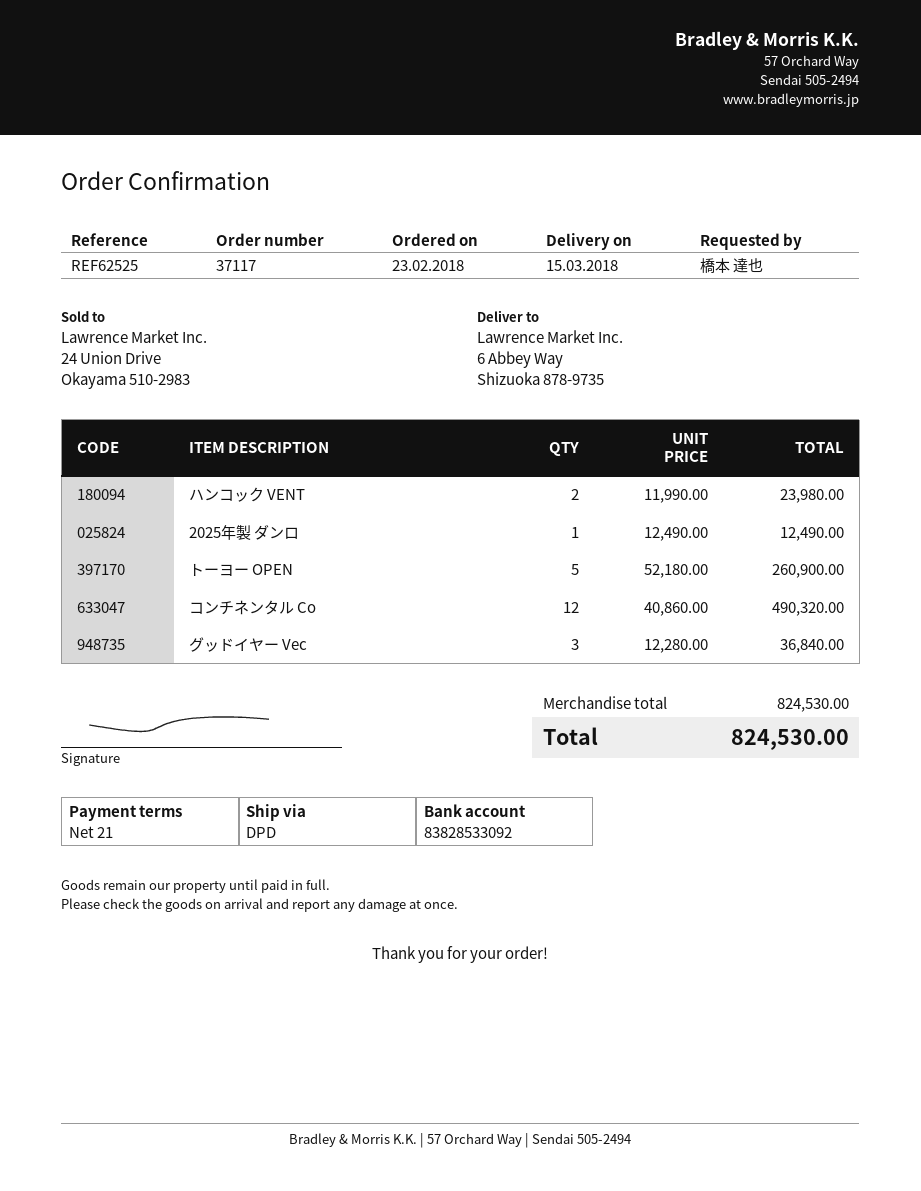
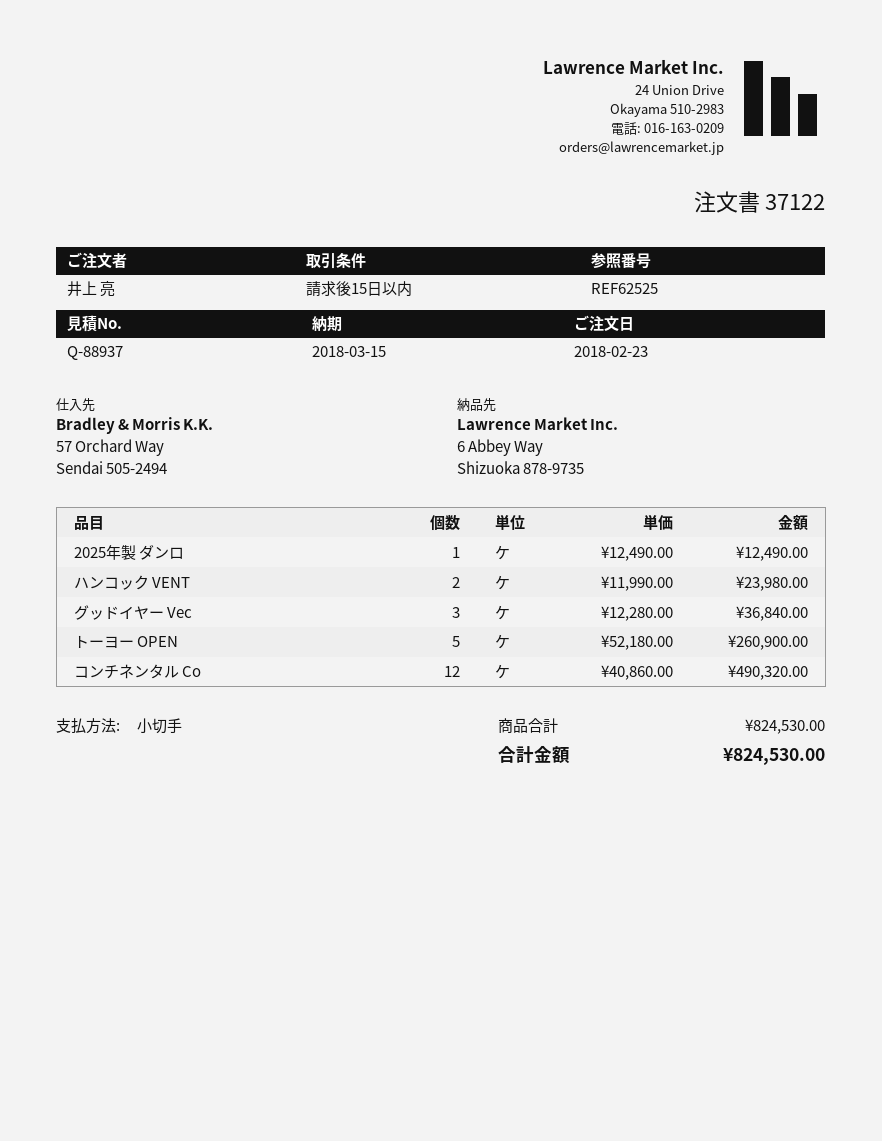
order number: 37117 -> 37122
payment terms: 21 days -> 15 days
ordered by: 橋本 達也 -> 井上 亮

